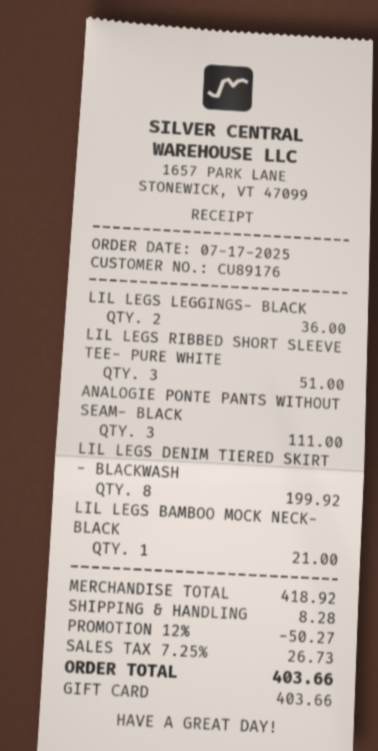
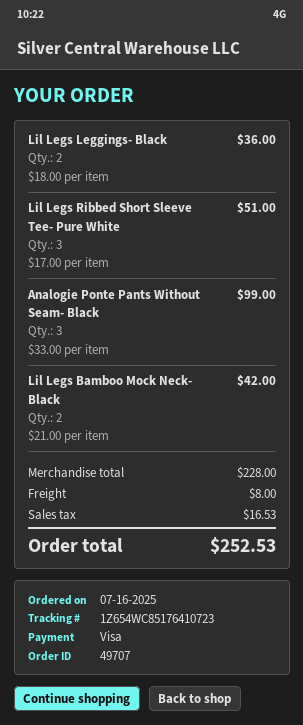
order date: 2025-07-17 -> 2025-07-16
payment method: gift card -> Visa
ANALOGIE PONTE PANTS WITHOUT SEAM- BLACK: 3 for 111.00 -> 3 for 99.00
LIL LEGS DENIM TIERED SKIRT - BLACKWASH: 8 for 199.92 -> none
LIL LEGS BAMBOO MOCK NECK- BLACK: 1 for 21.00 -> 2 for 42.00
subtotal: 418.92 -> 228.00
discount: 12% = 50.27 -> none
shipping: 8.28 -> 8.00
tax: 26.73 -> 16.53
total: 403.66 -> 252.53

